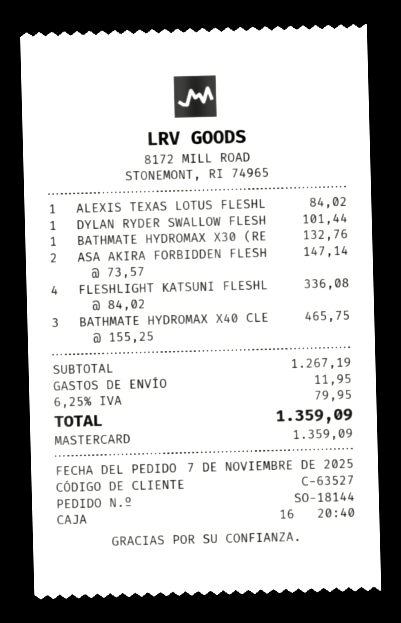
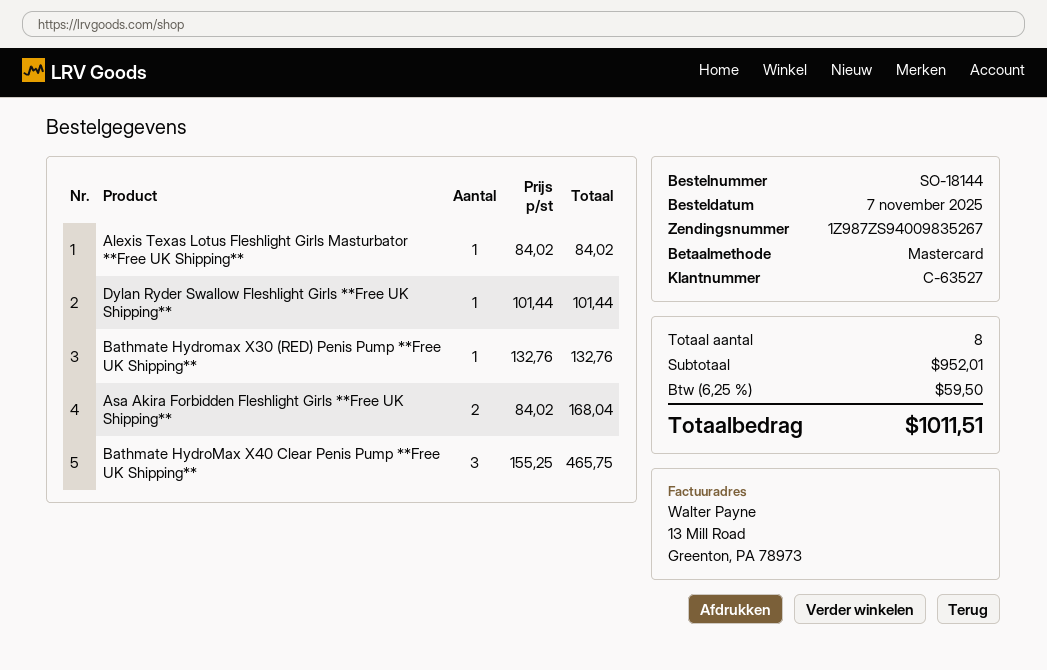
ASA AKIRA FORBIDDEN FLESH: 2 x 73.57 = 147.14 -> 2 x 84.02 = 168.04
FLESHLIGHT KATSUNI FLESHL: 4 x 84.02 = 336.08 -> none
subtotal: 1267.19 -> 952.01
shipping: 11.95 -> none
tax: 6.25% = 79.95 -> 6.25% = 59.50
total: 1359.09 -> 1011.51

